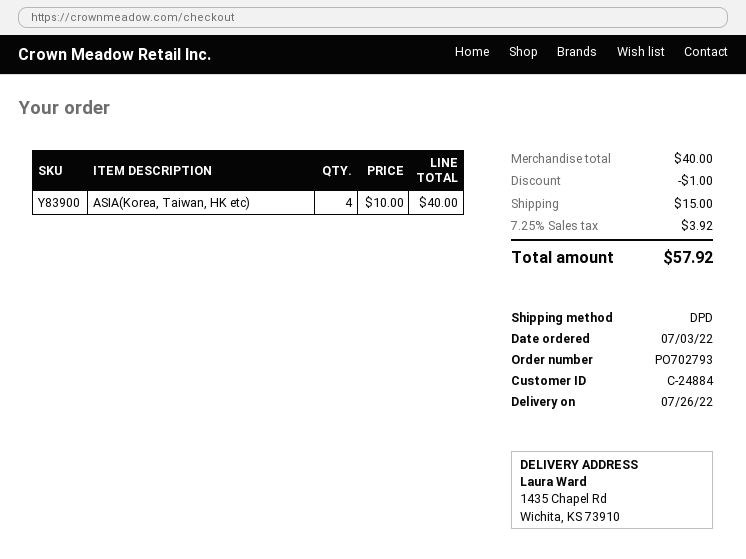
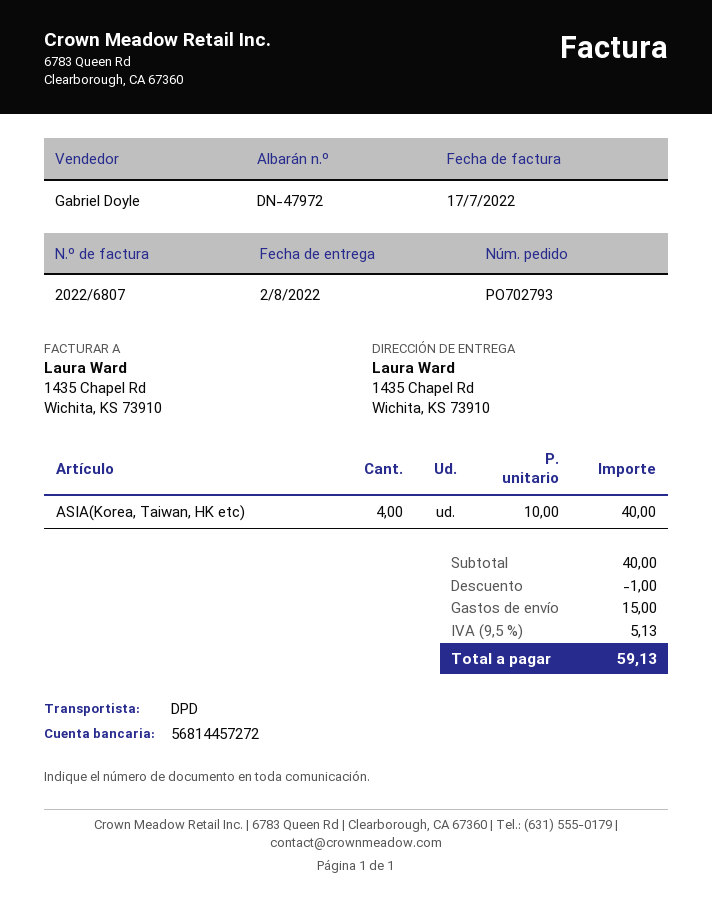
delivery date: 2022-07-26 -> 2022-08-02
tax: 7.25% = 3.92 -> 9.5% = 5.13
total: 57.92 -> 59.13

